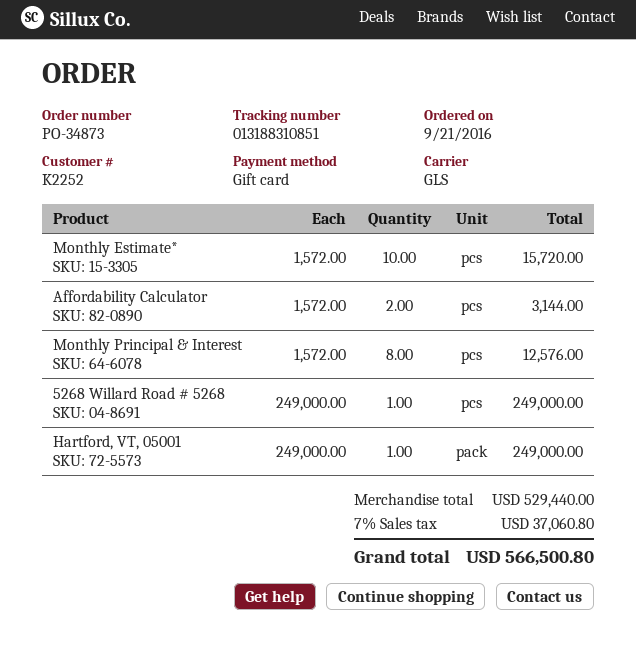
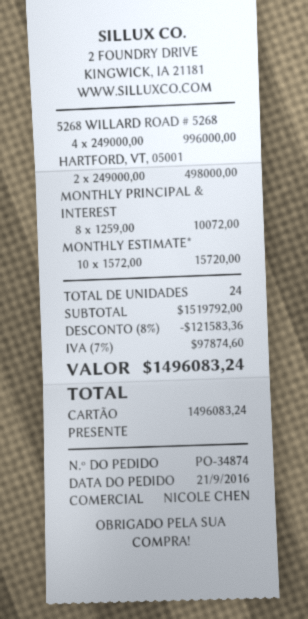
order number: PO-34873 -> PO-34874
Affordability Calculator: 2 x 1572.00 = 3144.00 -> none
Monthly Principal & Interest: 8 x 1572.00 = 12576.00 -> 8 x 1259.00 = 10072.00
5268 Willard Road # 5268: 1 x 249000.00 = 249000.00 -> 4 x 249000.00 = 996000.00
Hartford, VT, 05001: 1 x 249000.00 = 249000.00 -> 2 x 249000.00 = 498000.00
subtotal: 529440.00 -> 1519792.00
discount: none -> 8% = 121583.36
tax: 7% = 37060.80 -> 7% = 97874.60
total: 566500.80 -> 1496083.24

